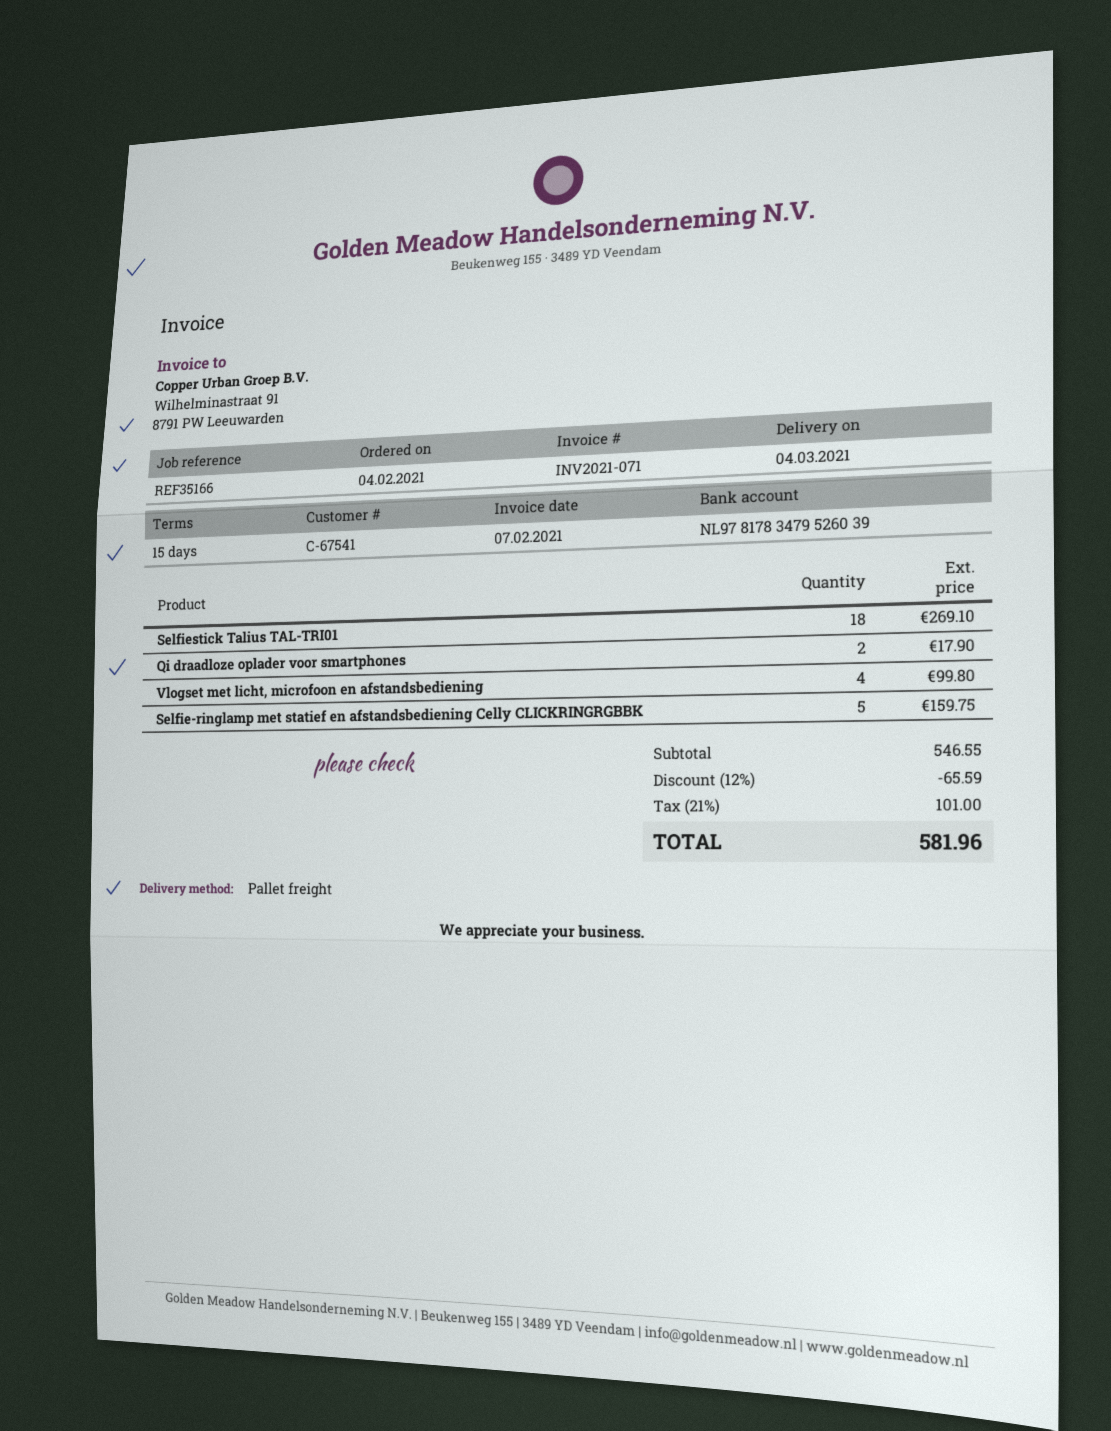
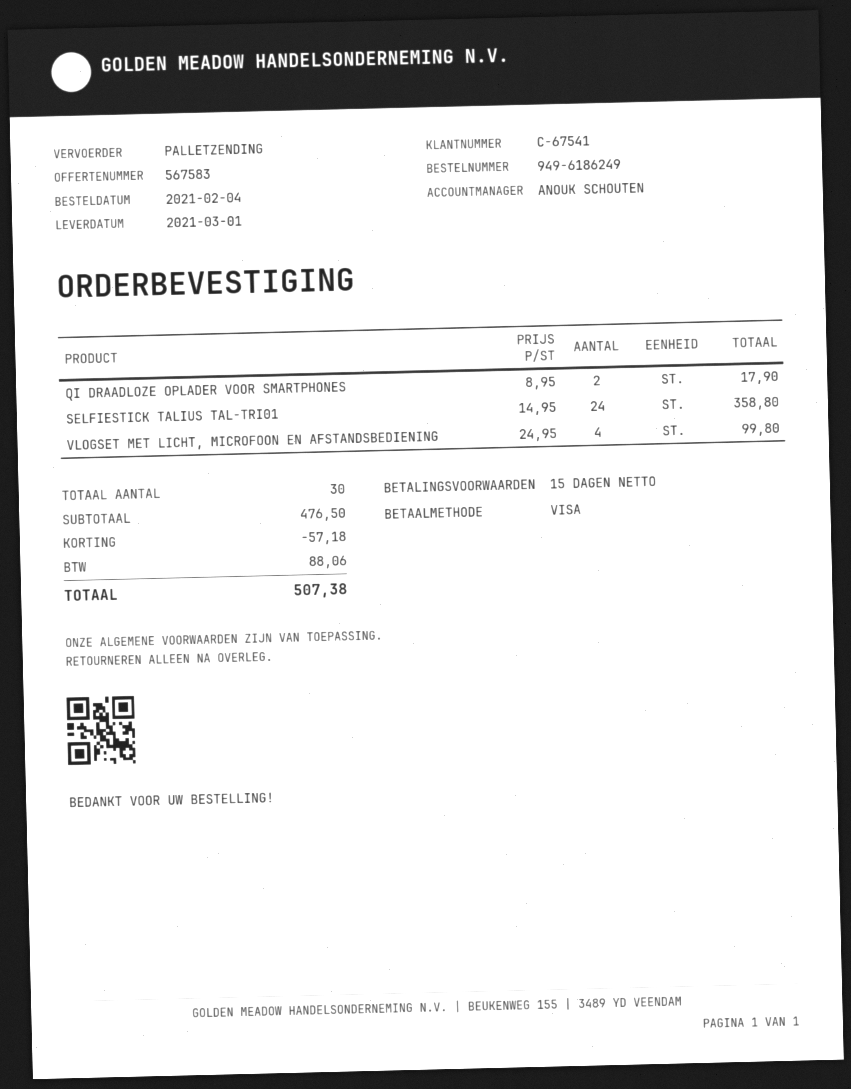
delivery date: 2021-03-04 -> 2021-03-01
Selfiestick Talius TAL-TRI01: 18 for 269.10 -> 24 for 358.80
Selfie-ringlamp met statief en afstandsbediening Celly CLICKRINGRGBBK: 5 for 159.75 -> none
subtotal: 546.55 -> 476.50
discount: 65.59 -> 57.18
tax: 101.00 -> 88.06
total: 581.96 -> 507.38

